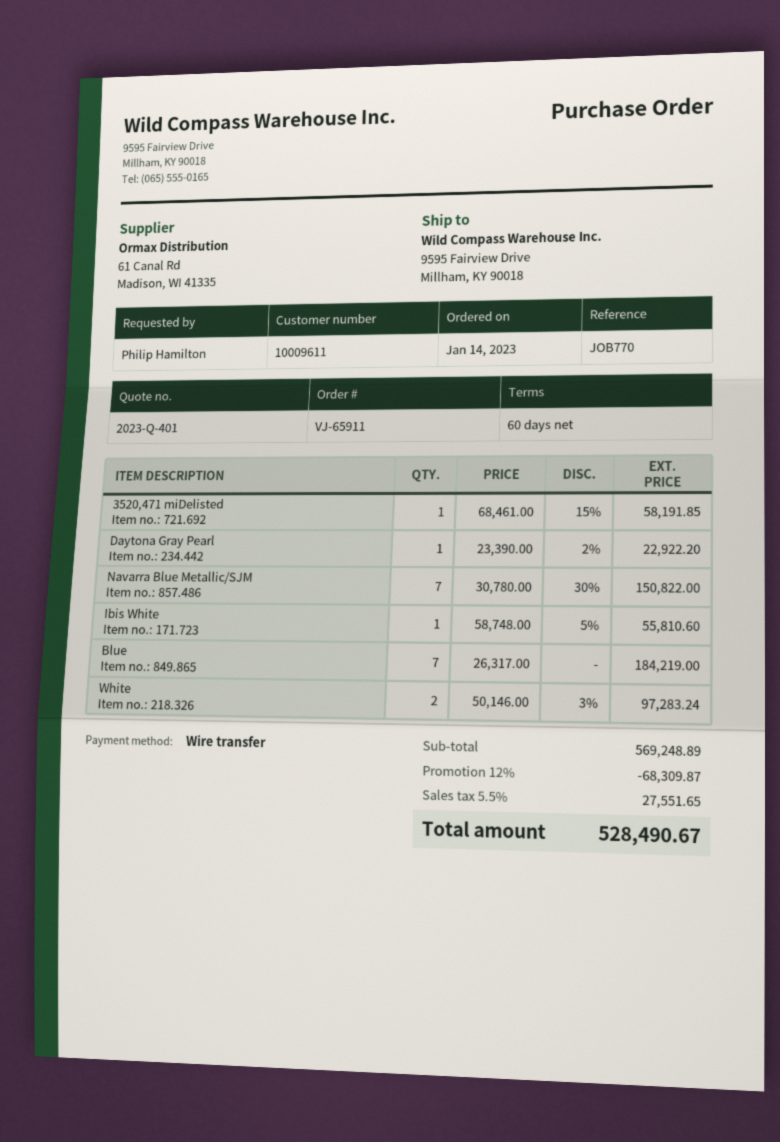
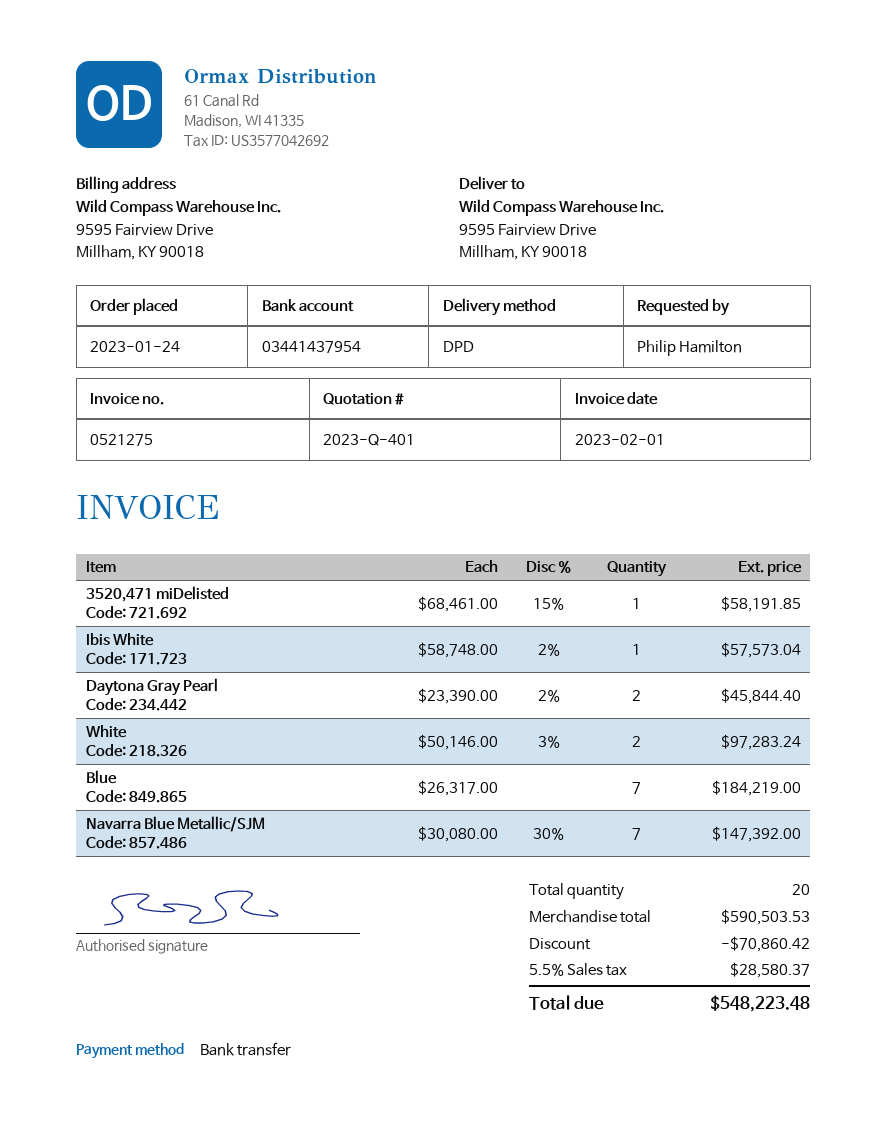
order date: 2023-01-14 -> 2023-01-24
Daytona Gray Pearl: 1 x 23390.00 - 2% = 22922.20 -> 2 x 23390.00 - 2% = 45844.40
Navarra Blue Metallic/SJM: 7 x 30780.00 - 30% = 150822.00 -> 7 x 30080.00 - 30% = 147392.00
Ibis White: 1 x 58748.00 - 5% = 55810.60 -> 1 x 58748.00 - 2% = 57573.04
subtotal: 569248.89 -> 590503.53
discount: 68309.87 -> 70860.42
tax: 5.5% = 27551.65 -> 5.5% = 28580.37
total: 528490.67 -> 548223.48

